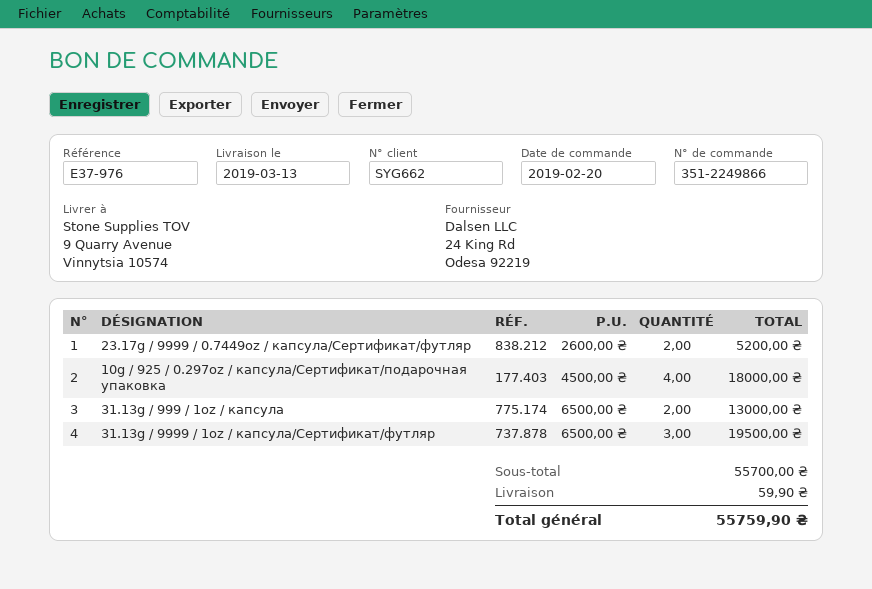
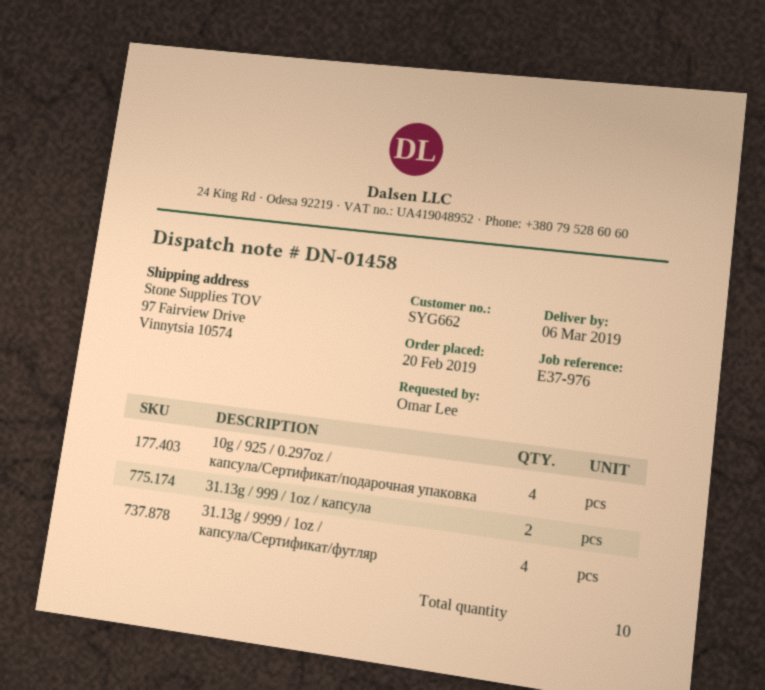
delivery date: 2019-03-13 -> 2019-03-06
ship to: 9 Quarry Avenue, Vinnytsia 10574 -> 97 Fairview Drive, Vinnytsia 10574
23.17g / 9999 / 0.7449oz / капсула/Сертификат/футляр: 2 -> none
31.13g / 9999 / 1oz / капсула/Сертификат/футляр: 3 -> 4

